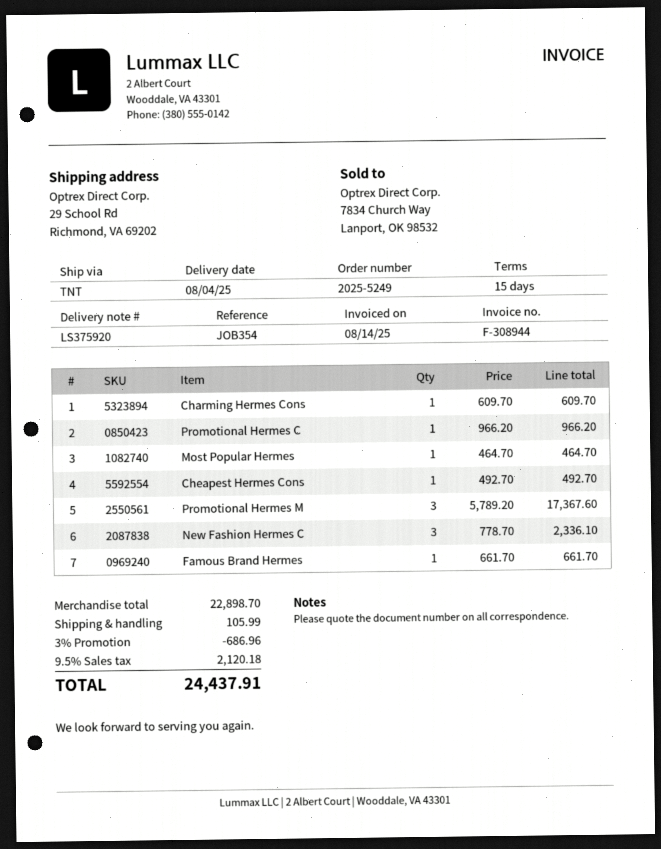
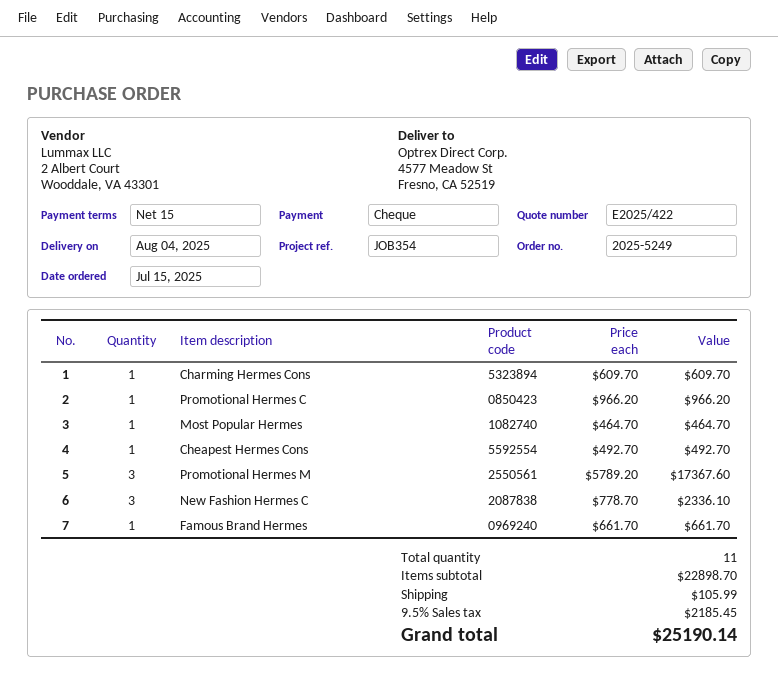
ship to: 29 School Rd, Richmond, VA 69202 -> 4577 Meadow St, Fresno, CA 52519
discount: 3% = 686.96 -> none
tax: 9.5% = 2120.18 -> 9.5% = 2185.45
total: 24437.91 -> 25190.14

